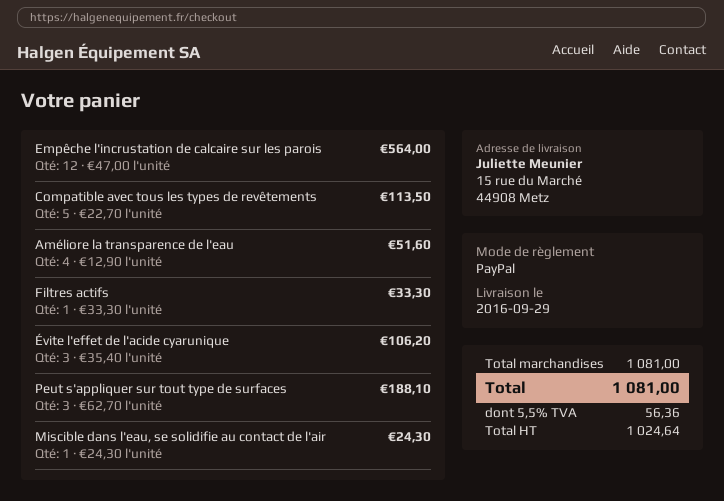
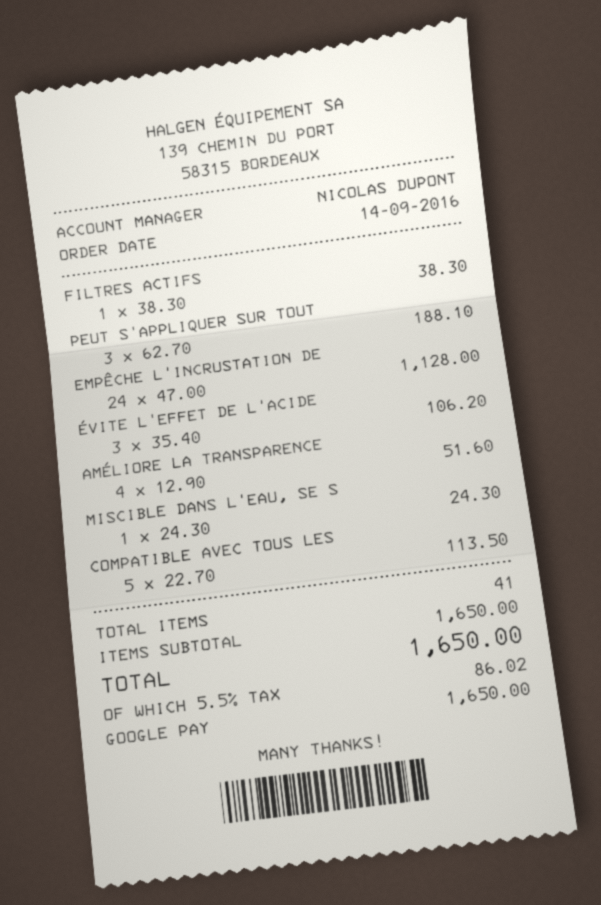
payment method: PayPal -> Google Pay
Empêche l'incrustation de calcaire sur les parois: 12 x 47.00 = 564.00 -> 24 x 47.00 = 1128.00
Filtres actifs: 1 x 33.30 = 33.30 -> 1 x 38.30 = 38.30
subtotal: 1081.00 -> 1650.00
tax: 5.5% = 56.36 -> 5.5% = 86.02
total: 1081.00 -> 1650.00

